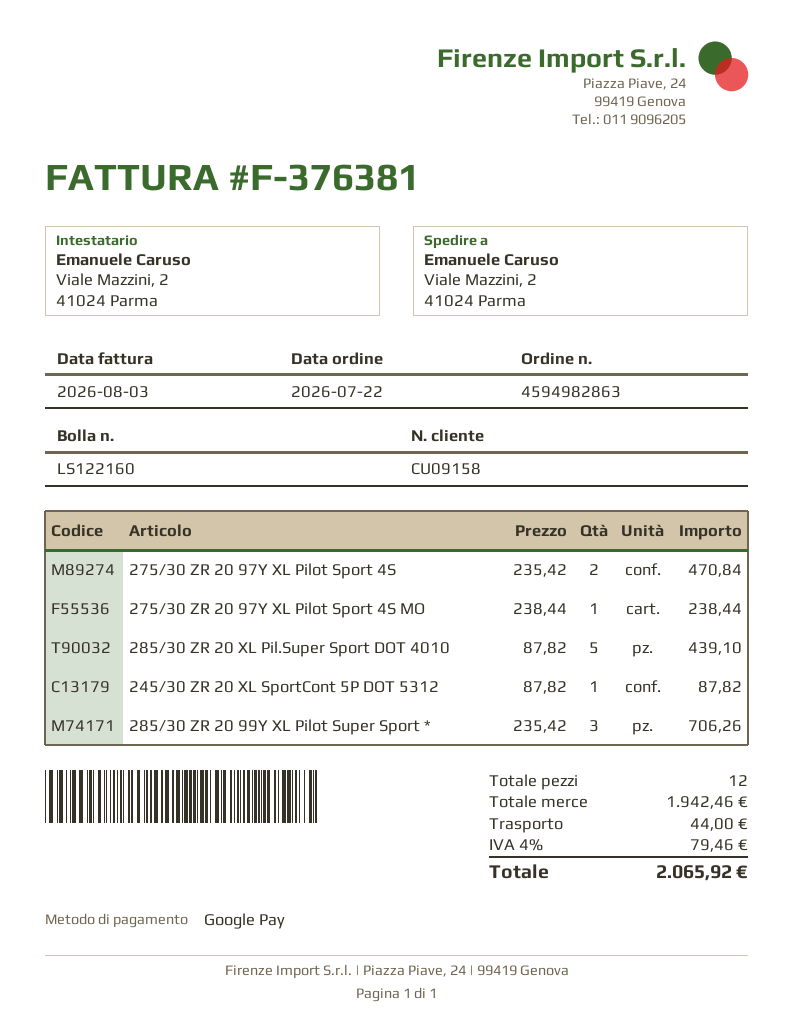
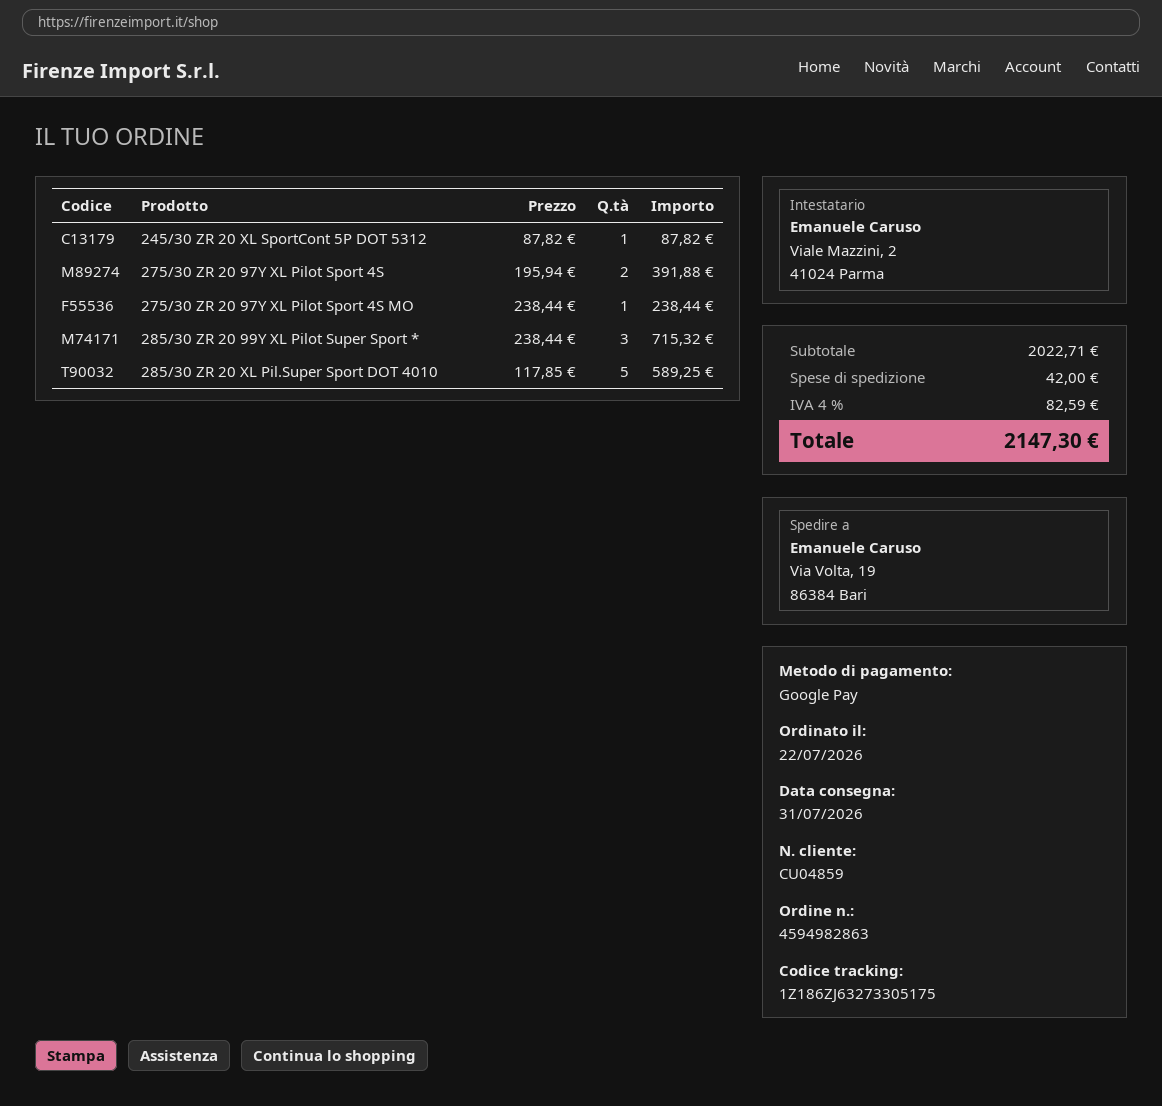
customer number: CU09158 -> CU04859
ship to: Viale Mazzini, 2, 41024 Parma -> Via Volta, 19, 86384 Bari
275/30 ZR 20 97Y XL Pilot Sport 4S: 2 x 235.42 = 470.84 -> 2 x 195.94 = 391.88
285/30 ZR 20 XL Pil.Super Sport DOT 4010: 5 x 87.82 = 439.10 -> 5 x 117.85 = 589.25
285/30 ZR 20 99Y XL Pilot Super Sport *: 3 x 235.42 = 706.26 -> 3 x 238.44 = 715.32
subtotal: 1942.46 -> 2022.71
shipping: 44.00 -> 42.00
tax: 4% = 79.46 -> 4% = 82.59
total: 2065.92 -> 2147.30

